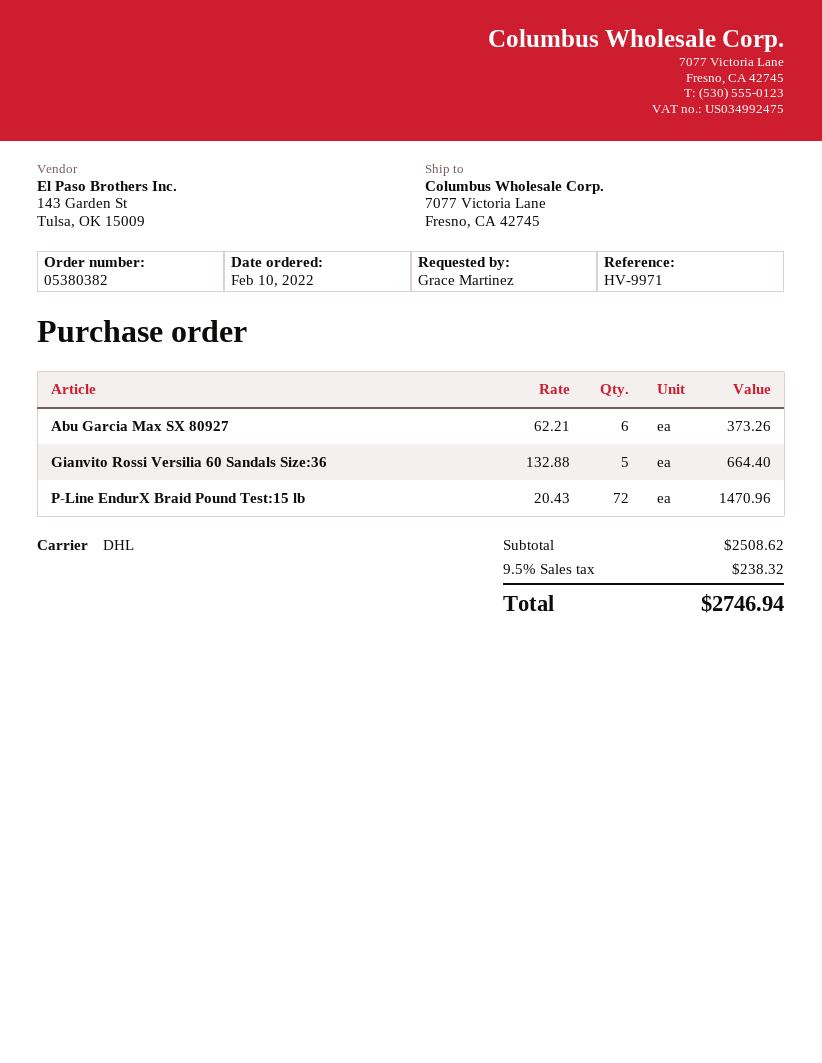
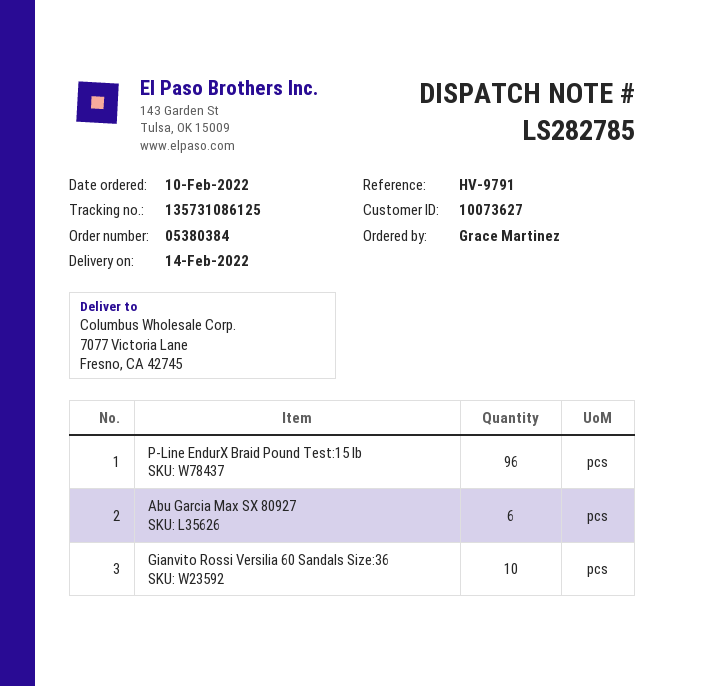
order number: 05380382 -> 05380384
reference: HV-9971 -> HV-9791
Gianvito Rossi Versilia 60 Sandals Size:36: 5 -> 10
P-Line EndurX Braid Pound Test:15 lb: 72 -> 96

